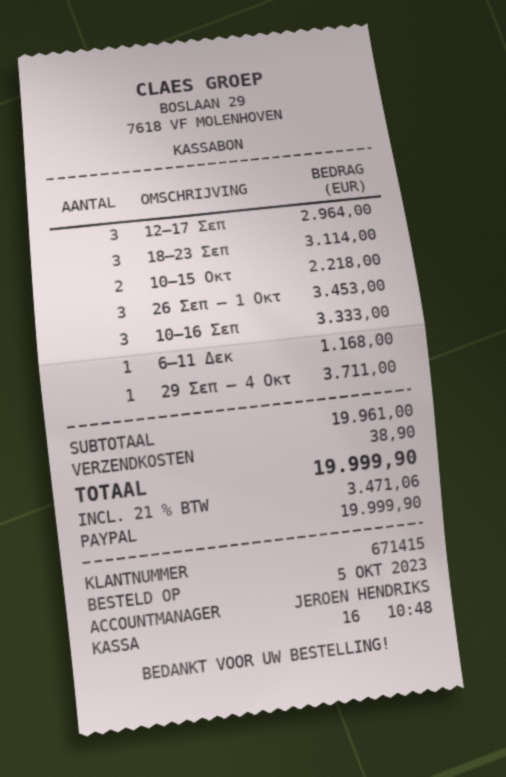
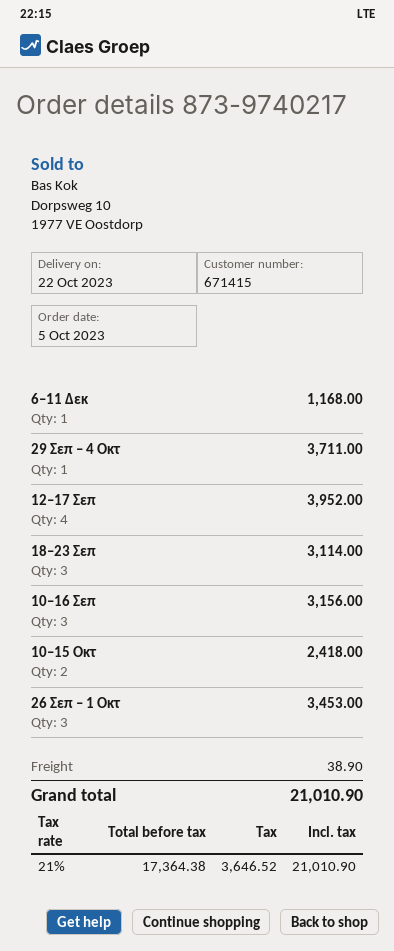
12–17 Σεπ: 3 for 2964.00 -> 4 for 3952.00
10–15 Οκτ: 2 for 2218.00 -> 2 for 2418.00
10–16 Σεπ: 3 for 3333.00 -> 3 for 3156.00
tax: 21% = 3471.06 -> 21% = 3646.52
total: 19999.90 -> 21010.90

